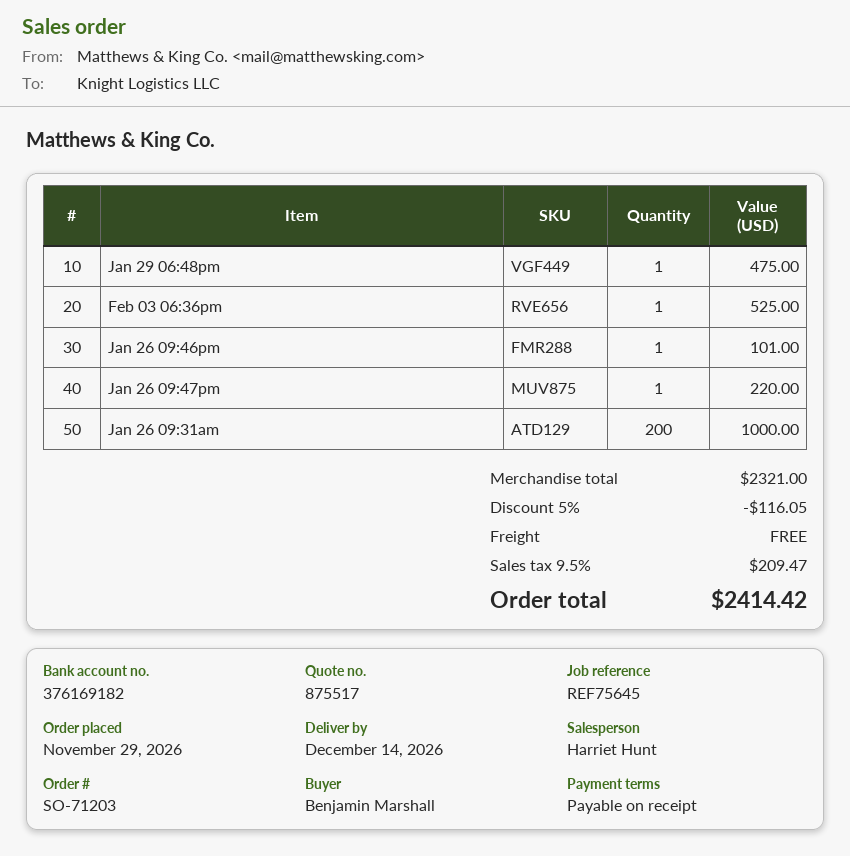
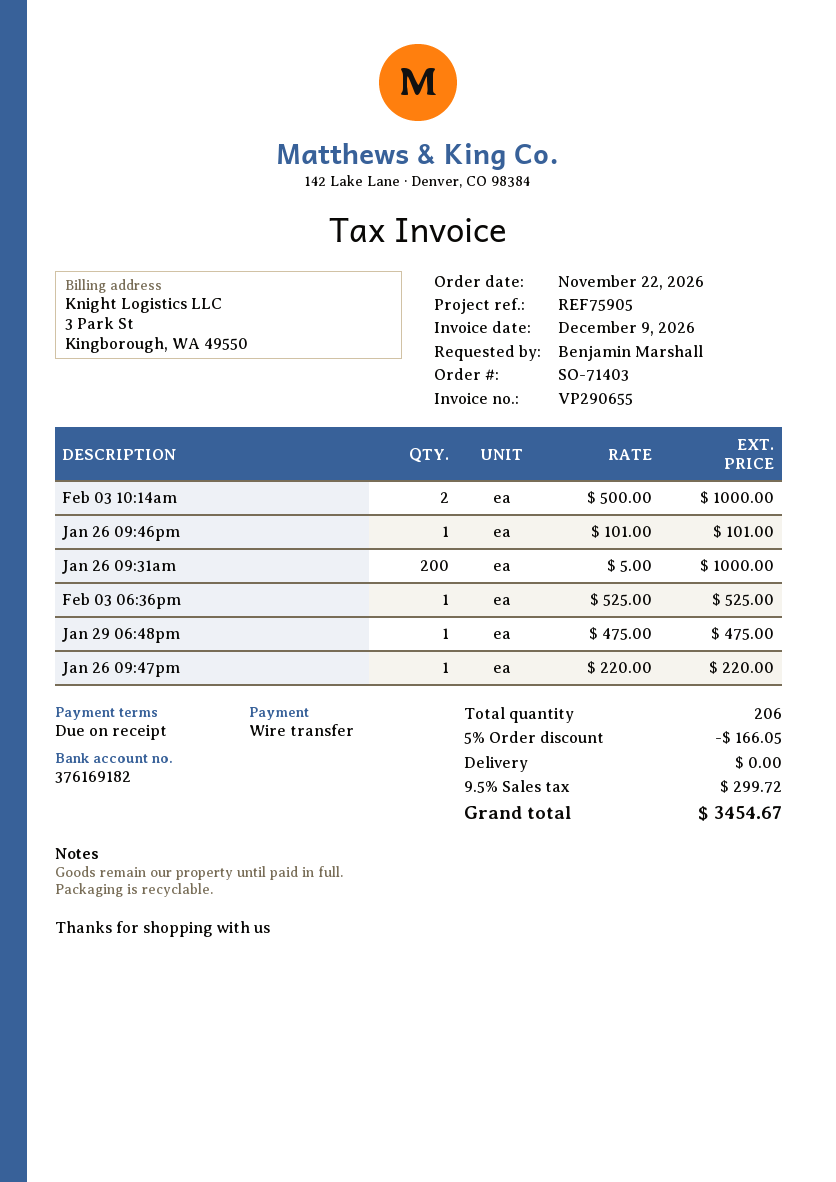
order number: SO-71203 -> SO-71403
order date: 2026-11-29 -> 2026-11-22
reference: REF75645 -> REF75905
Feb 03 10:14am: none -> 2 for 1000.00
discount: 5% = 116.05 -> 5% = 166.05
tax: 9.5% = 209.47 -> 9.5% = 299.72
total: 2414.42 -> 3454.67

